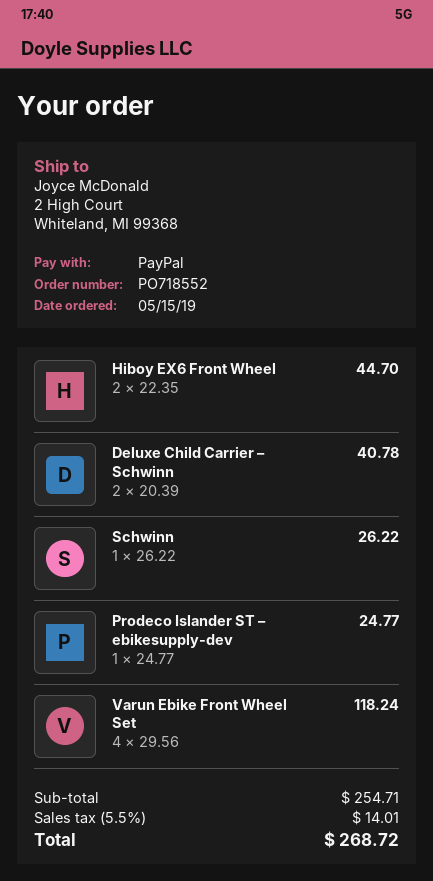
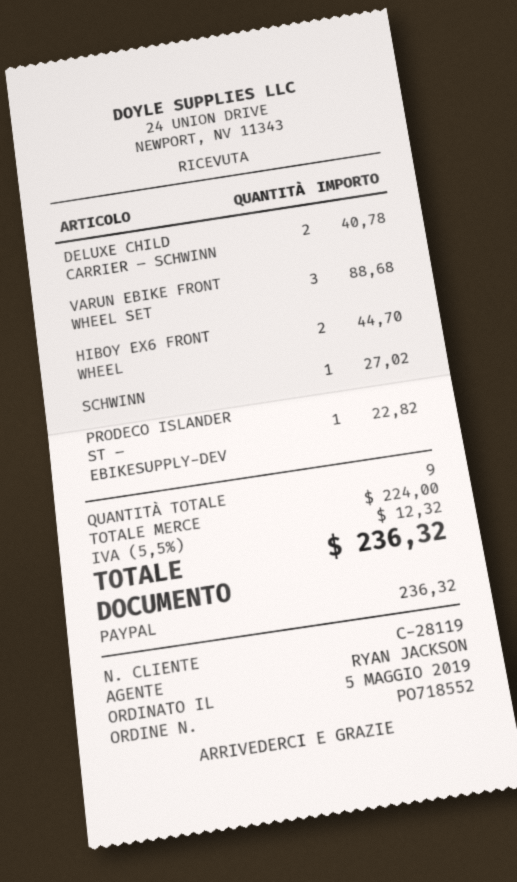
order date: 2019-05-15 -> 2019-05-05
Schwinn: 1 for 26.22 -> 1 for 27.02
Prodeco Islander ST – ebikesupply-dev: 1 for 24.77 -> 1 for 22.82
Varun Ebike Front Wheel Set: 4 for 118.24 -> 3 for 88.68
subtotal: 254.71 -> 224.00
tax: 5.5% = 14.01 -> 5.5% = 12.32
total: 268.72 -> 236.32

